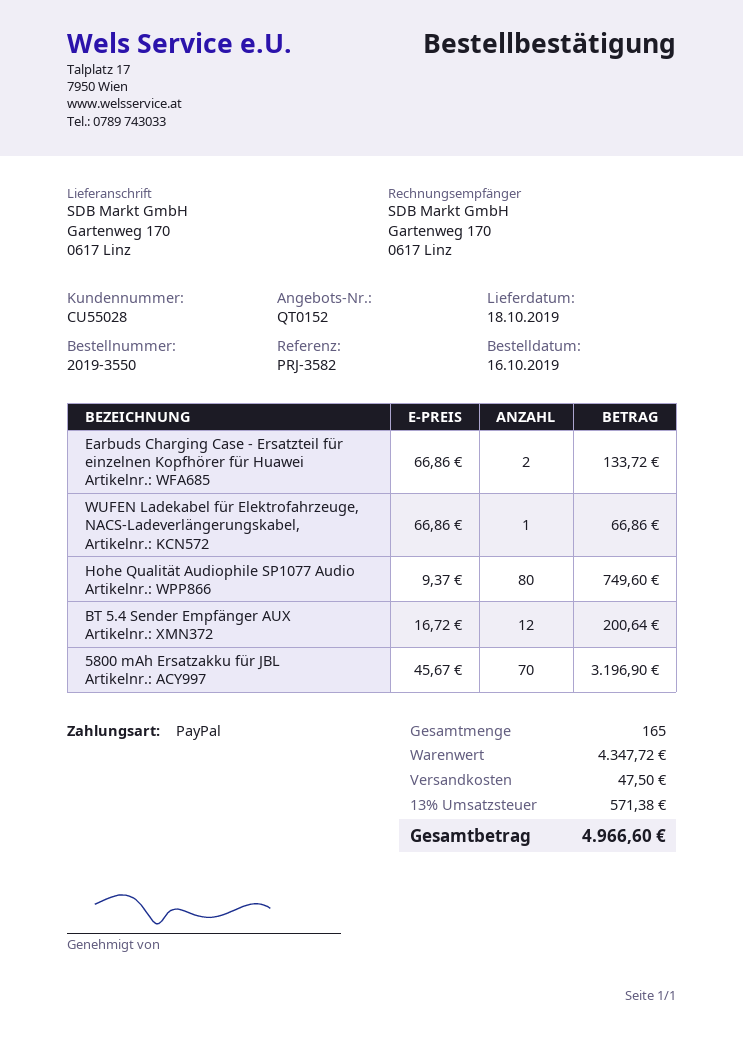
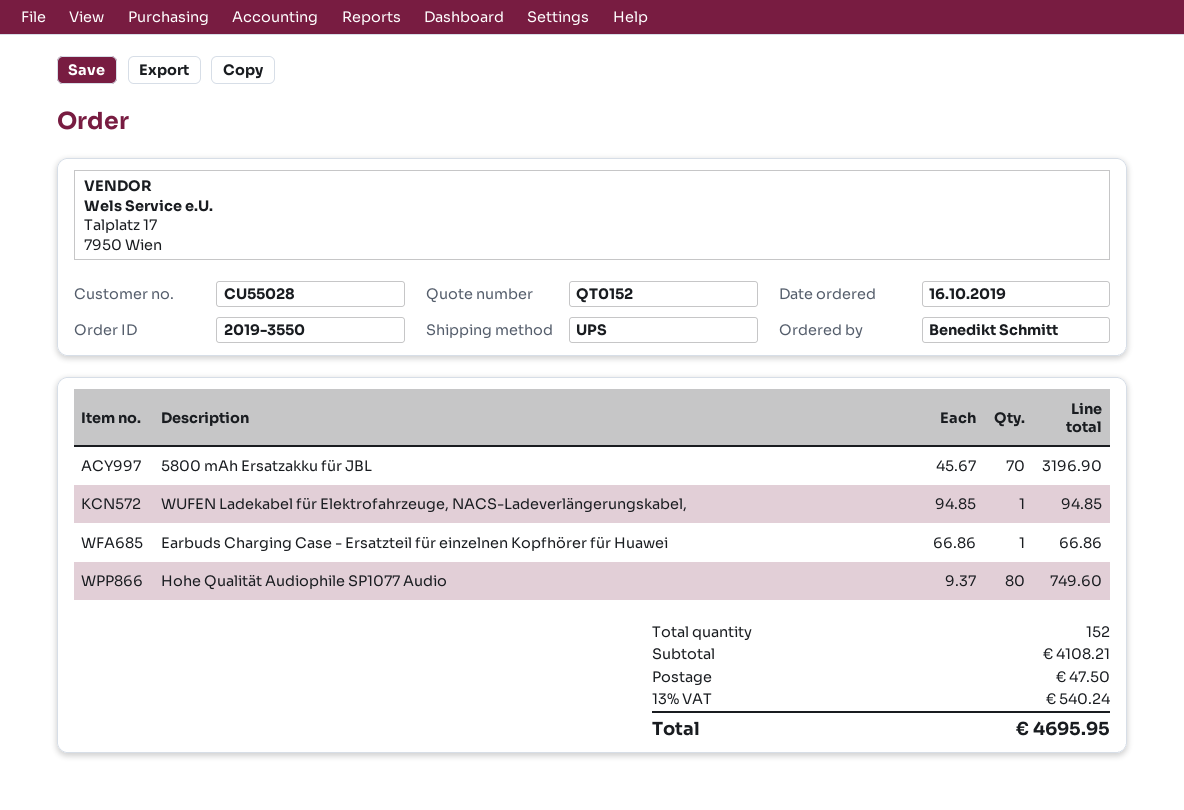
Earbuds Charging Case - Ersatzteil für einzelnen Kopfhörer für Huawei: 2 x 66.86 = 133.72 -> 1 x 66.86 = 66.86
WUFEN Ladekabel für Elektrofahrzeuge, NACS-Ladeverlängerungskabel,: 1 x 66.86 = 66.86 -> 1 x 94.85 = 94.85
BT 5.4 Sender Empfänger AUX: 12 x 16.72 = 200.64 -> none
total quantity: 165 -> 152
subtotal: 4347.72 -> 4108.21
tax: 13% = 571.38 -> 13% = 540.24
total: 4966.60 -> 4695.95

